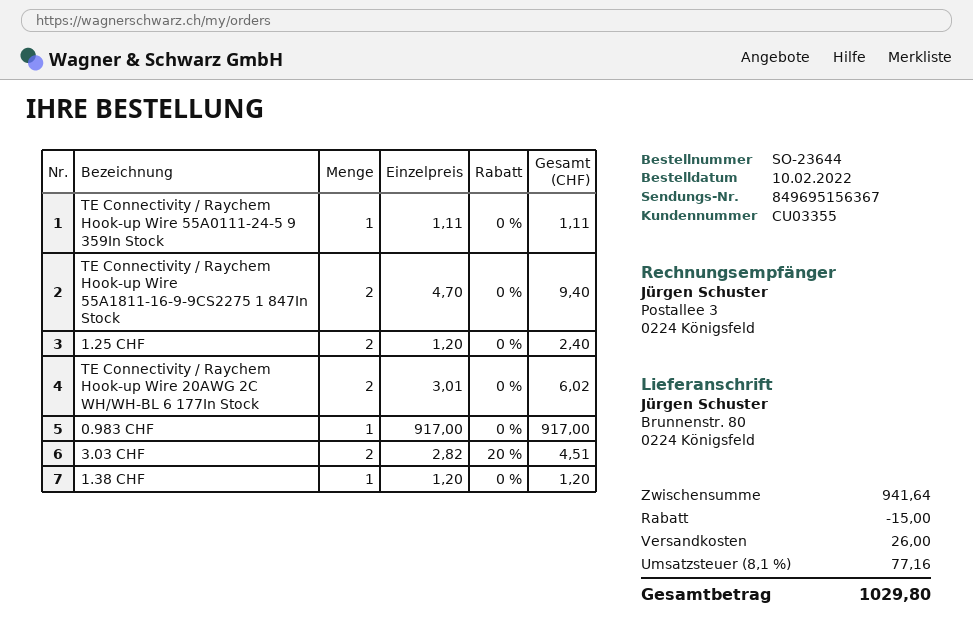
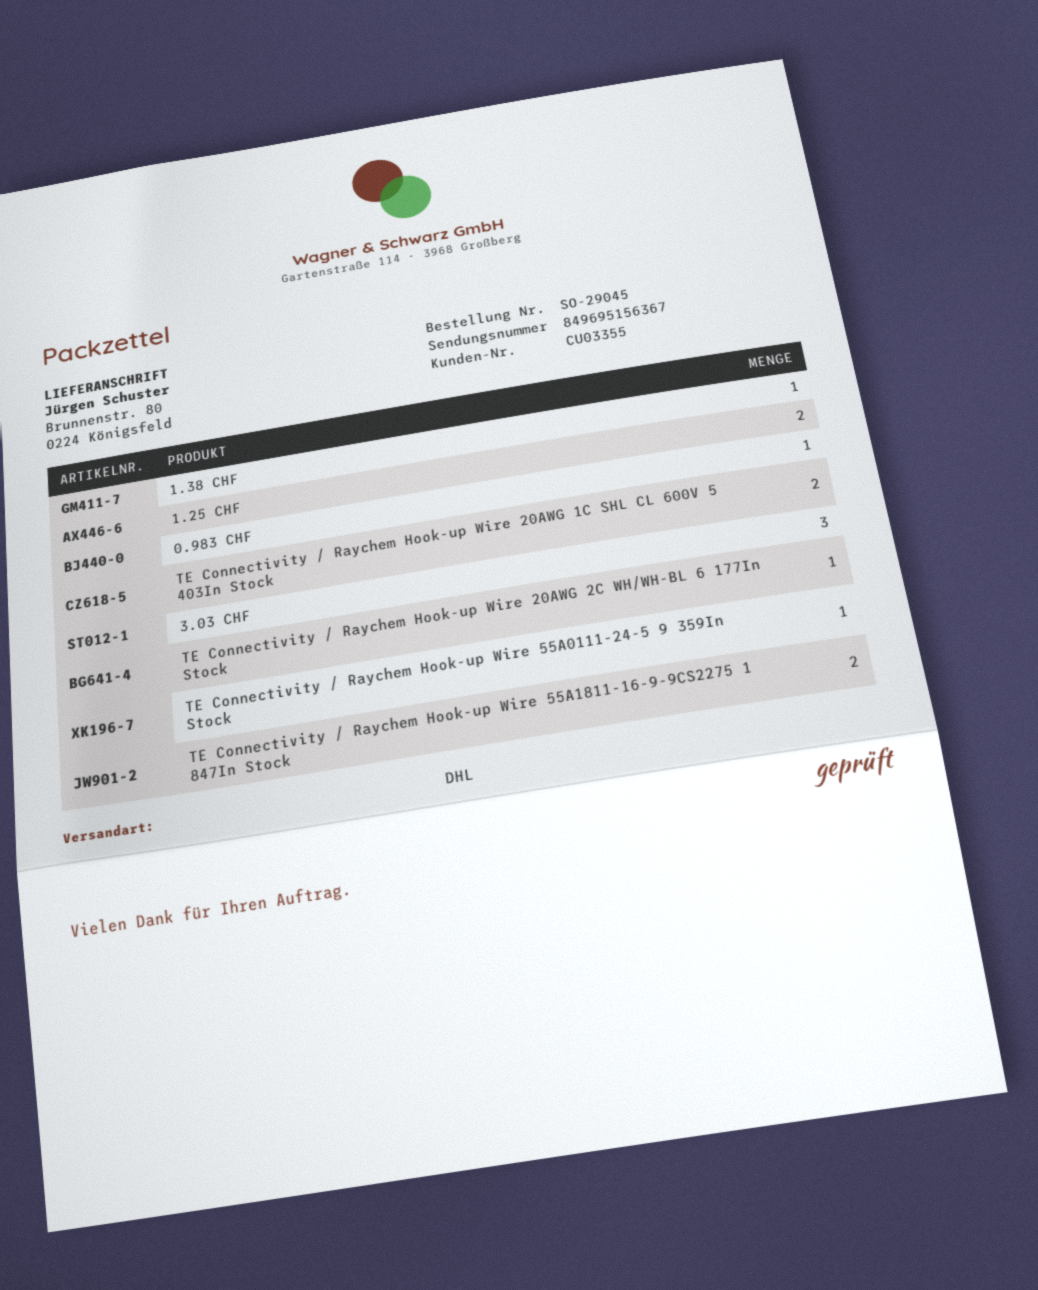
order number: SO-23644 -> SO-29045
TE Connectivity / Raychem Hook-up Wire 20AWG 2C WH/WH-BL 6 177In Stock: 2 -> 1
3.03 CHF: 2 -> 3
TE Connectivity / Raychem Hook-up Wire 20AWG 1C SHL CL 600V 5 403In Stock: none -> 2

